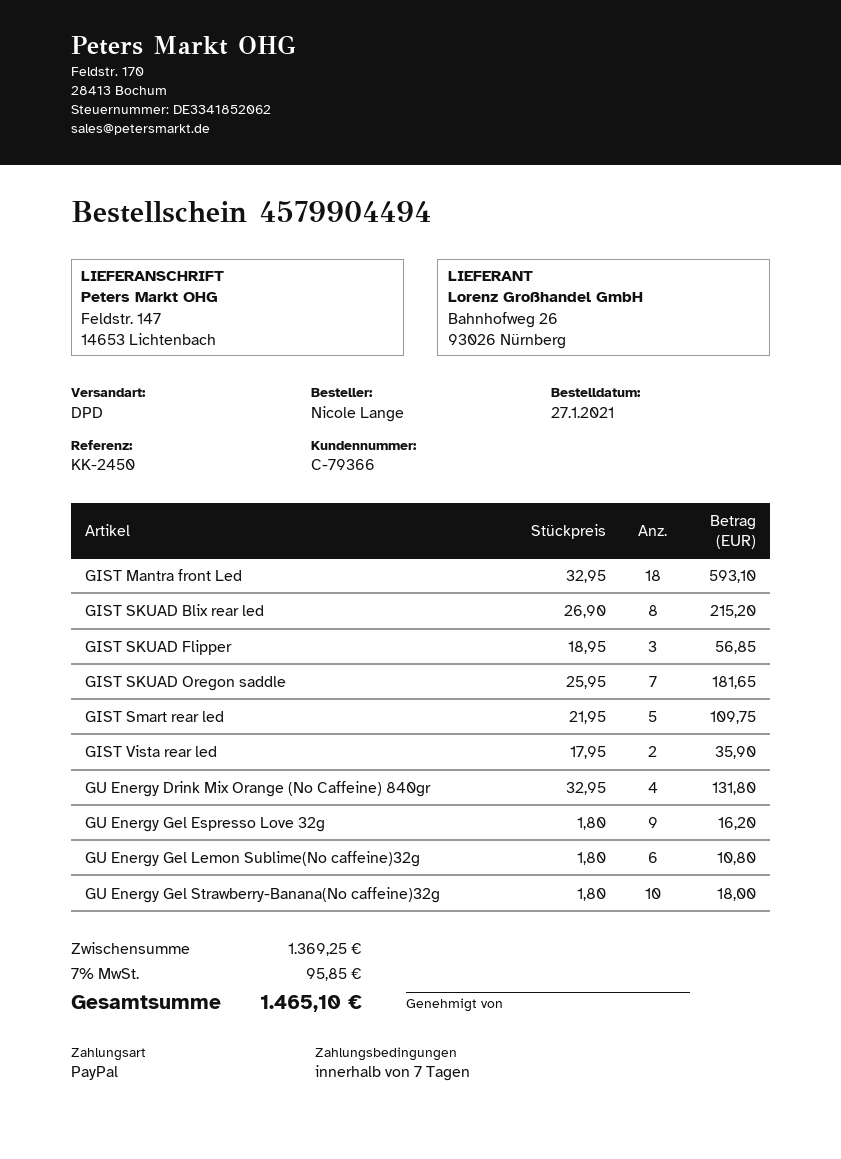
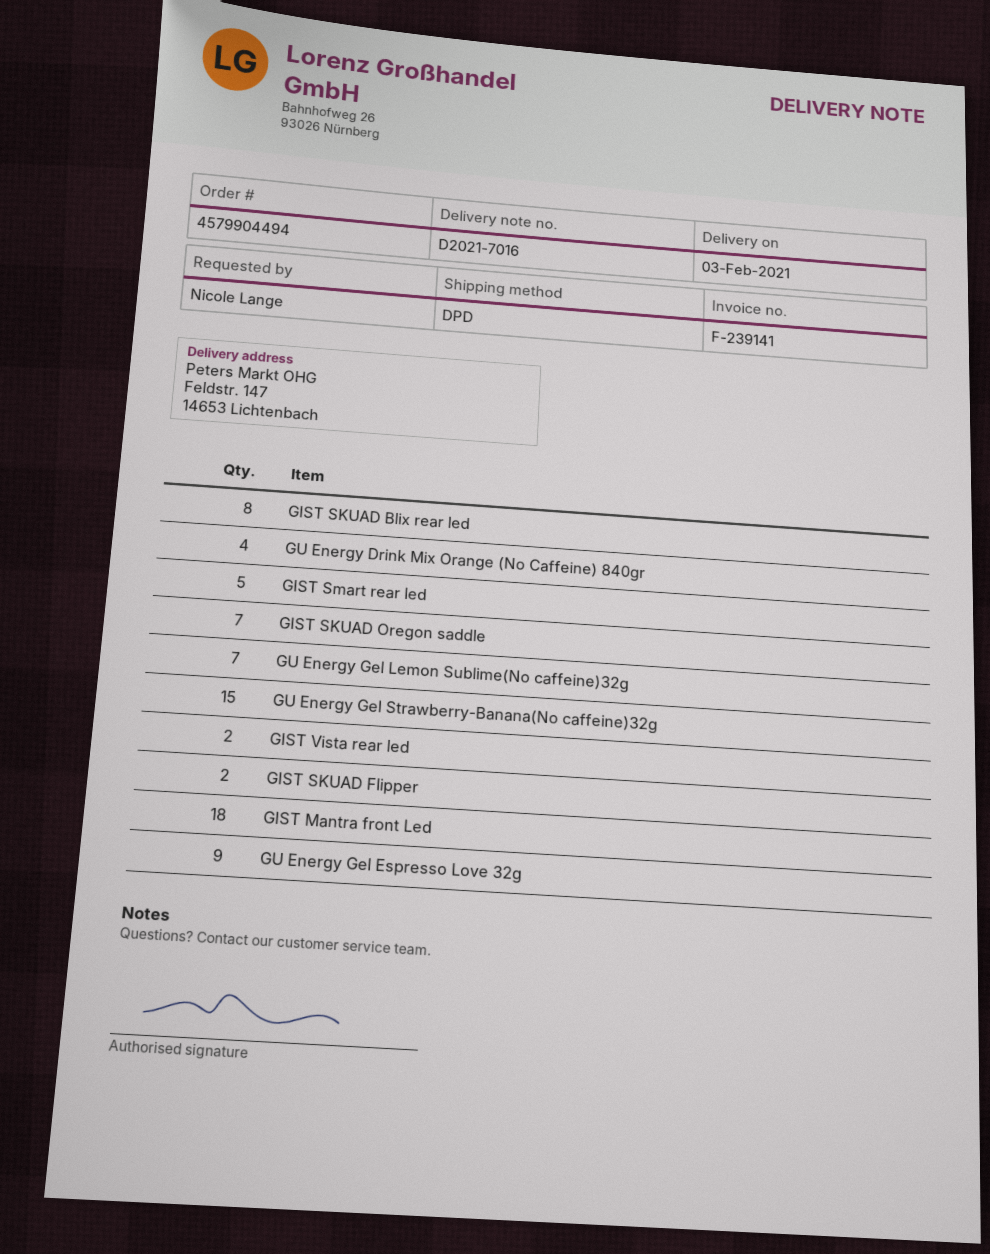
GIST SKUAD Flipper: 3 -> 2
GU Energy Gel Lemon Sublime(No caffeine)32g: 6 -> 7
GU Energy Gel Strawberry-Banana(No caffeine)32g: 10 -> 15

